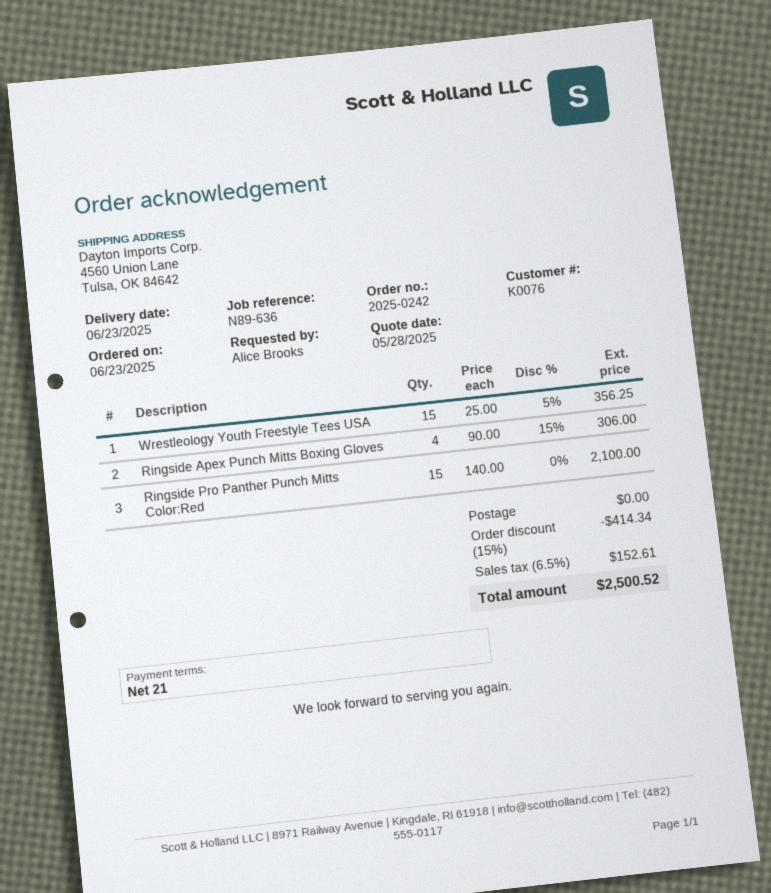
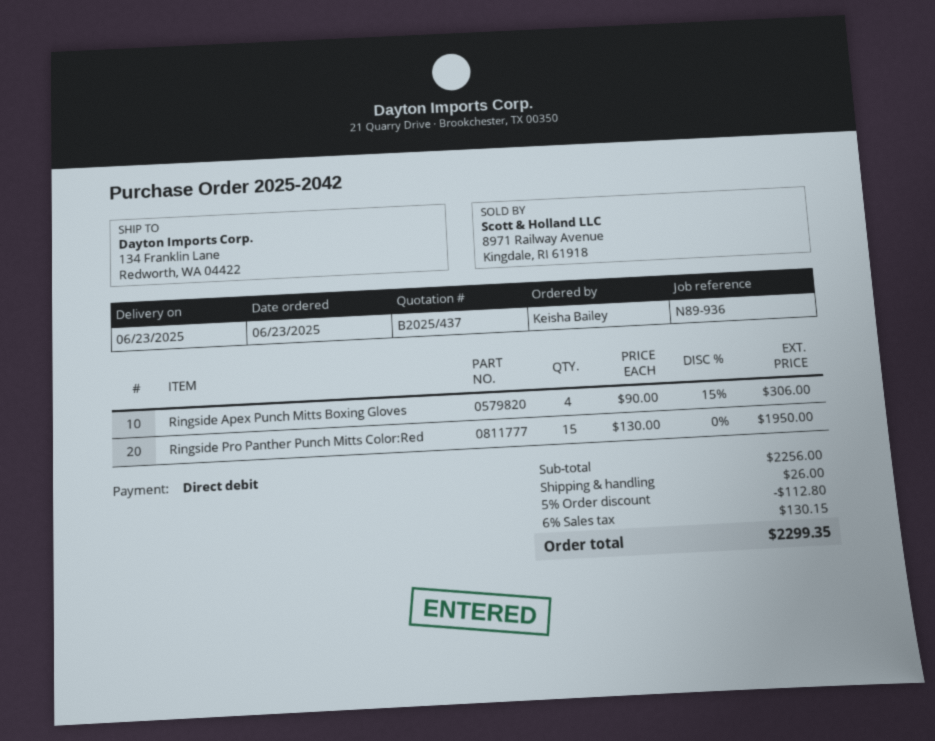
order number: 2025-0242 -> 2025-2042
reference: N89-636 -> N89-936
ordered by: Alice Brooks -> Keisha Bailey
ship to: 4560 Union Lane, Tulsa, OK 84642 -> 134 Franklin Lane, Redworth, WA 04422
Wrestleology Youth Freestyle Tees USA: 15 x 25.00 - 5% = 356.25 -> none
Ringside Pro Panther Punch Mitts Color:Red: 15 x 140.00 = 2100.00 -> 15 x 130.00 = 1950.00
discount: 15% = 414.34 -> 5% = 112.80
shipping: 0.00 -> 26.00
tax: 6.5% = 152.61 -> 6% = 130.15
total: 2500.52 -> 2299.35

